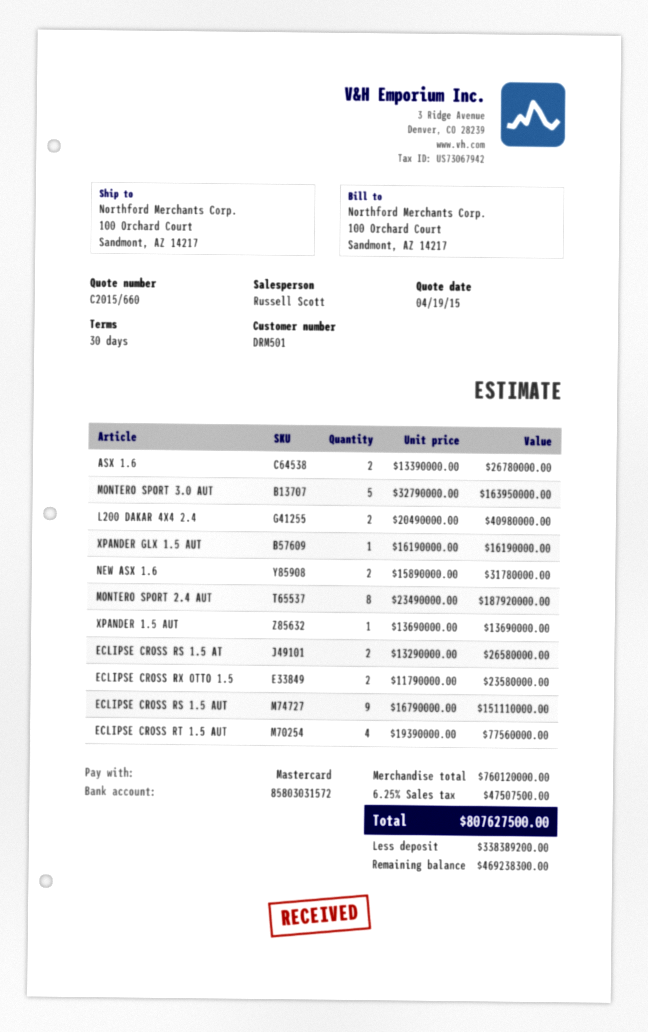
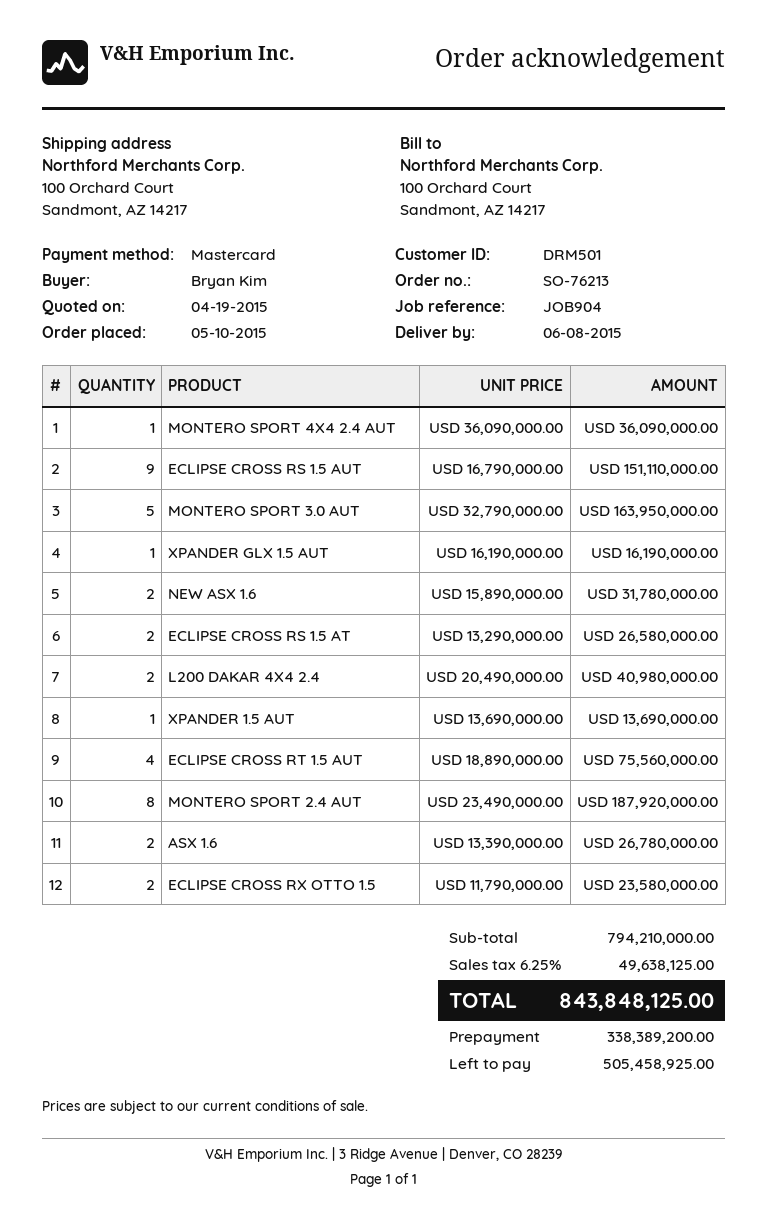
ECLIPSE CROSS RT 1.5 AUT: 4 x 19390000.00 = 77560000.00 -> 4 x 18890000.00 = 75560000.00
MONTERO SPORT 4X4 2.4 AUT: none -> 1 x 36090000.00 = 36090000.00
subtotal: 760120000.00 -> 794210000.00
tax: 6.25% = 47507500.00 -> 6.25% = 49638125.00
total: 807627500.00 -> 843848125.00
balance: 469238300.00 -> 505458925.00

